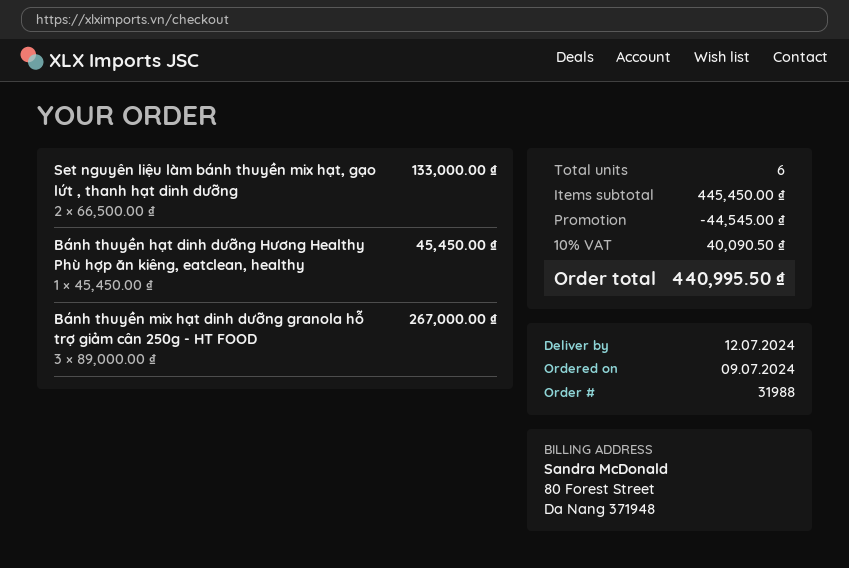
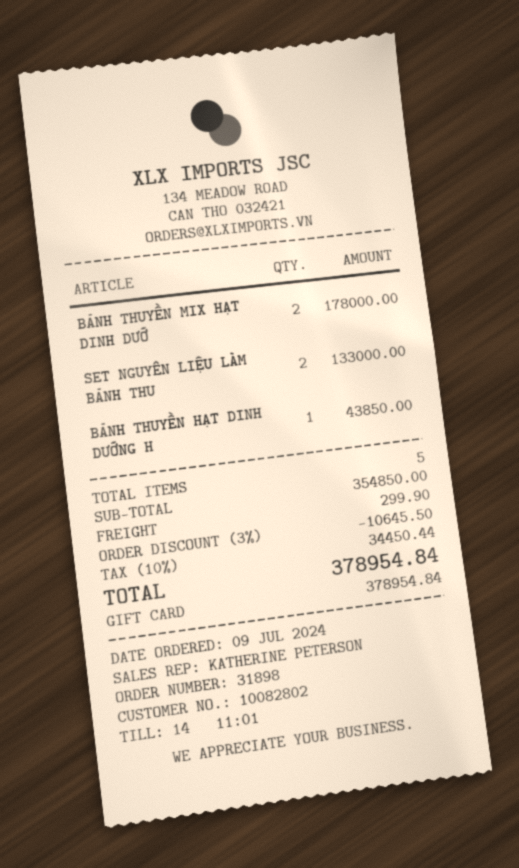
order number: 31988 -> 31898
Bánh thuyền hạt dinh dưỡng Hương Healthy Phù hợp ăn kiêng, eatclean, healthy: 1 for 45450.00 -> 1 for 43850.00
Bánh thuyền mix hạt dinh dưỡng granola hỗ trợ giảm cân 250g - HT FOOD: 3 for 267000.00 -> 2 for 178000.00
total quantity: 6 -> 5
subtotal: 445450.00 -> 354850.00
discount: 44545.00 -> 10645.50
shipping: none -> 299.90
tax: 10% = 40090.50 -> 10% = 34450.44
total: 440995.50 -> 378954.84

